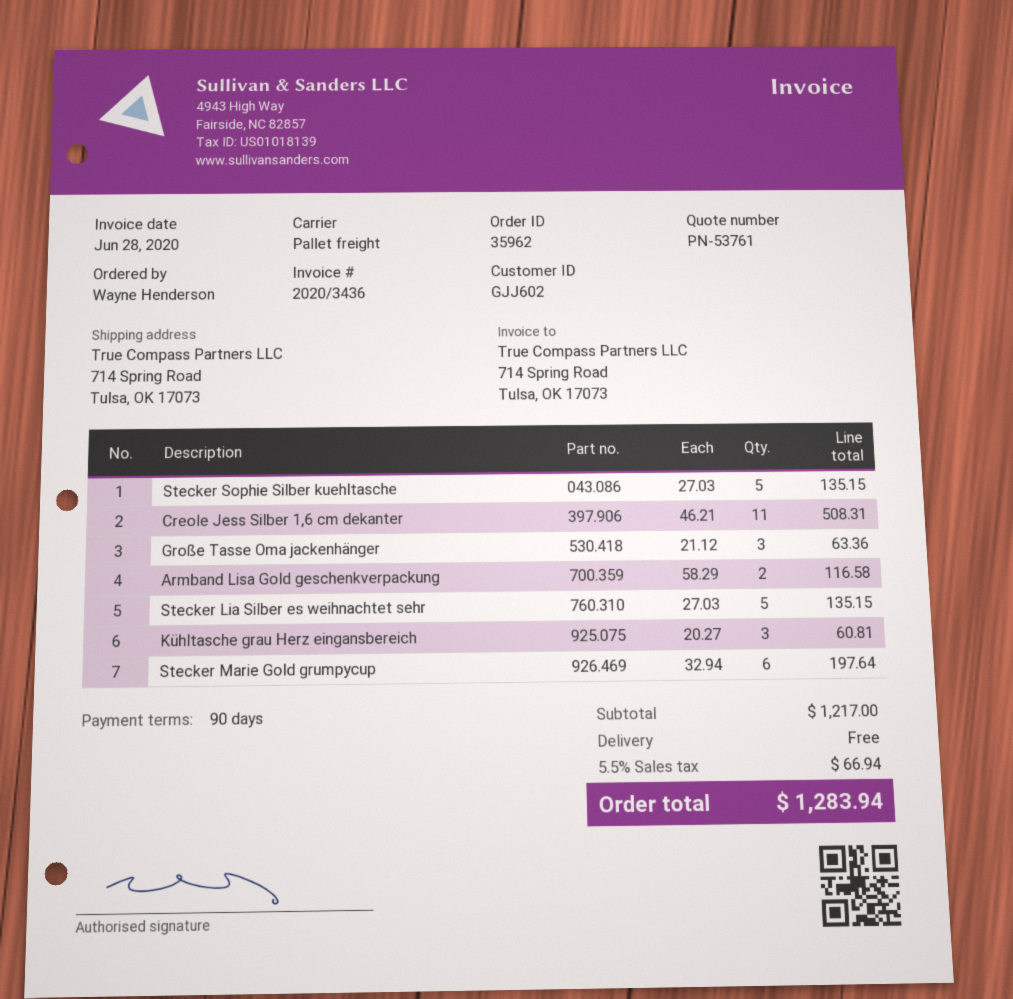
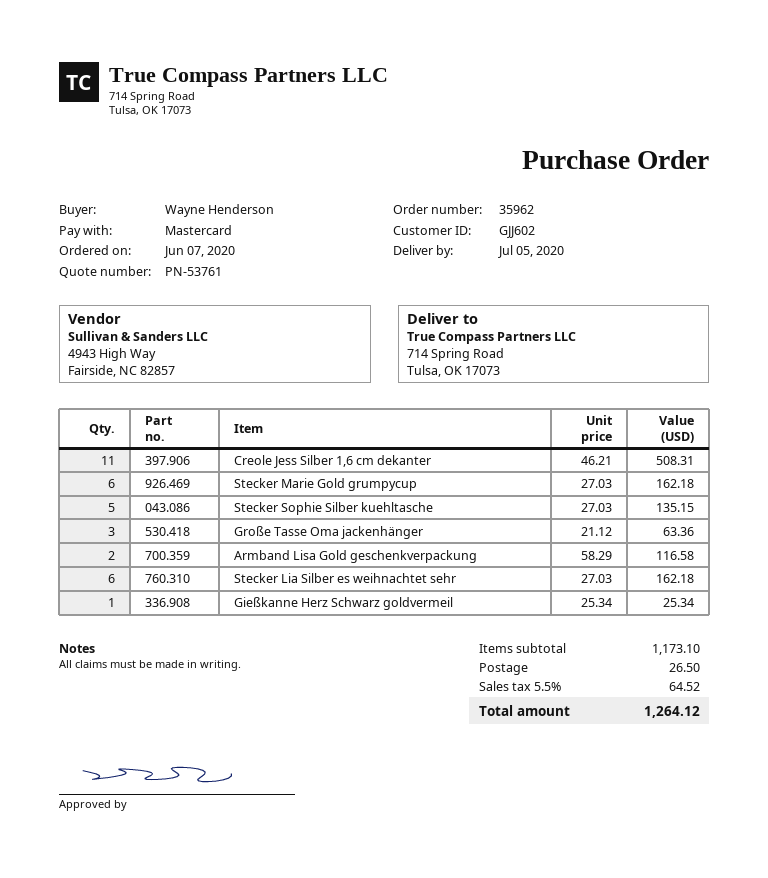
Stecker Lia Silber es weihnachtet sehr: 5 x 27.03 = 135.15 -> 6 x 27.03 = 162.18
Kühltasche grau Herz eingansbereich: 3 x 20.27 = 60.81 -> none
Stecker Marie Gold grumpycup: 6 x 32.94 = 197.64 -> 6 x 27.03 = 162.18
Gießkanne Herz Schwarz goldvermeil: none -> 1 x 25.34 = 25.34
subtotal: 1217.00 -> 1173.10
shipping: 0.00 -> 26.50
tax: 5.5% = 66.94 -> 5.5% = 64.52
total: 1283.94 -> 1264.12

